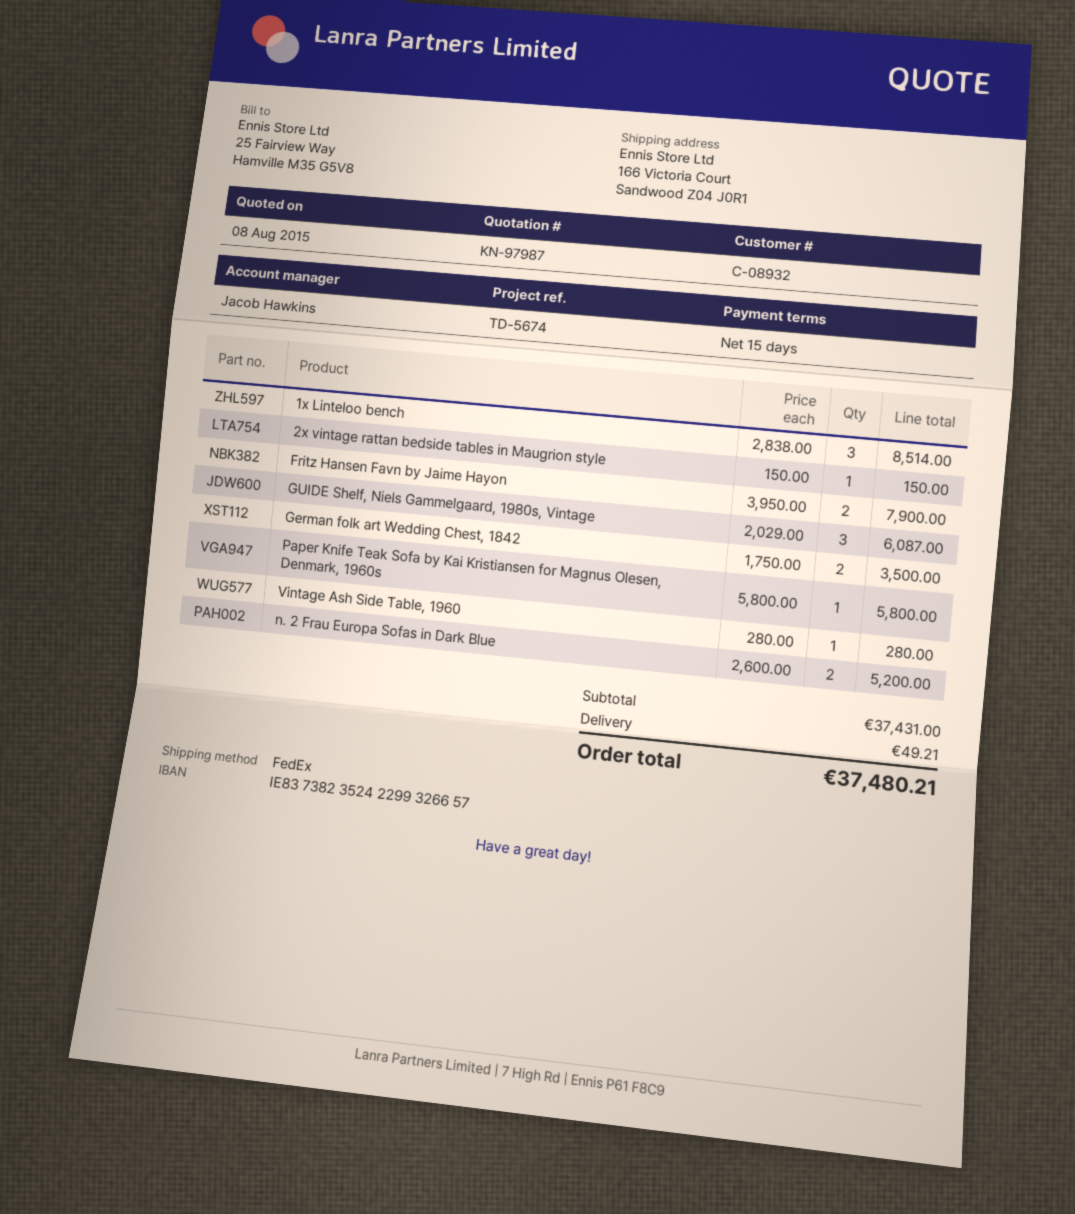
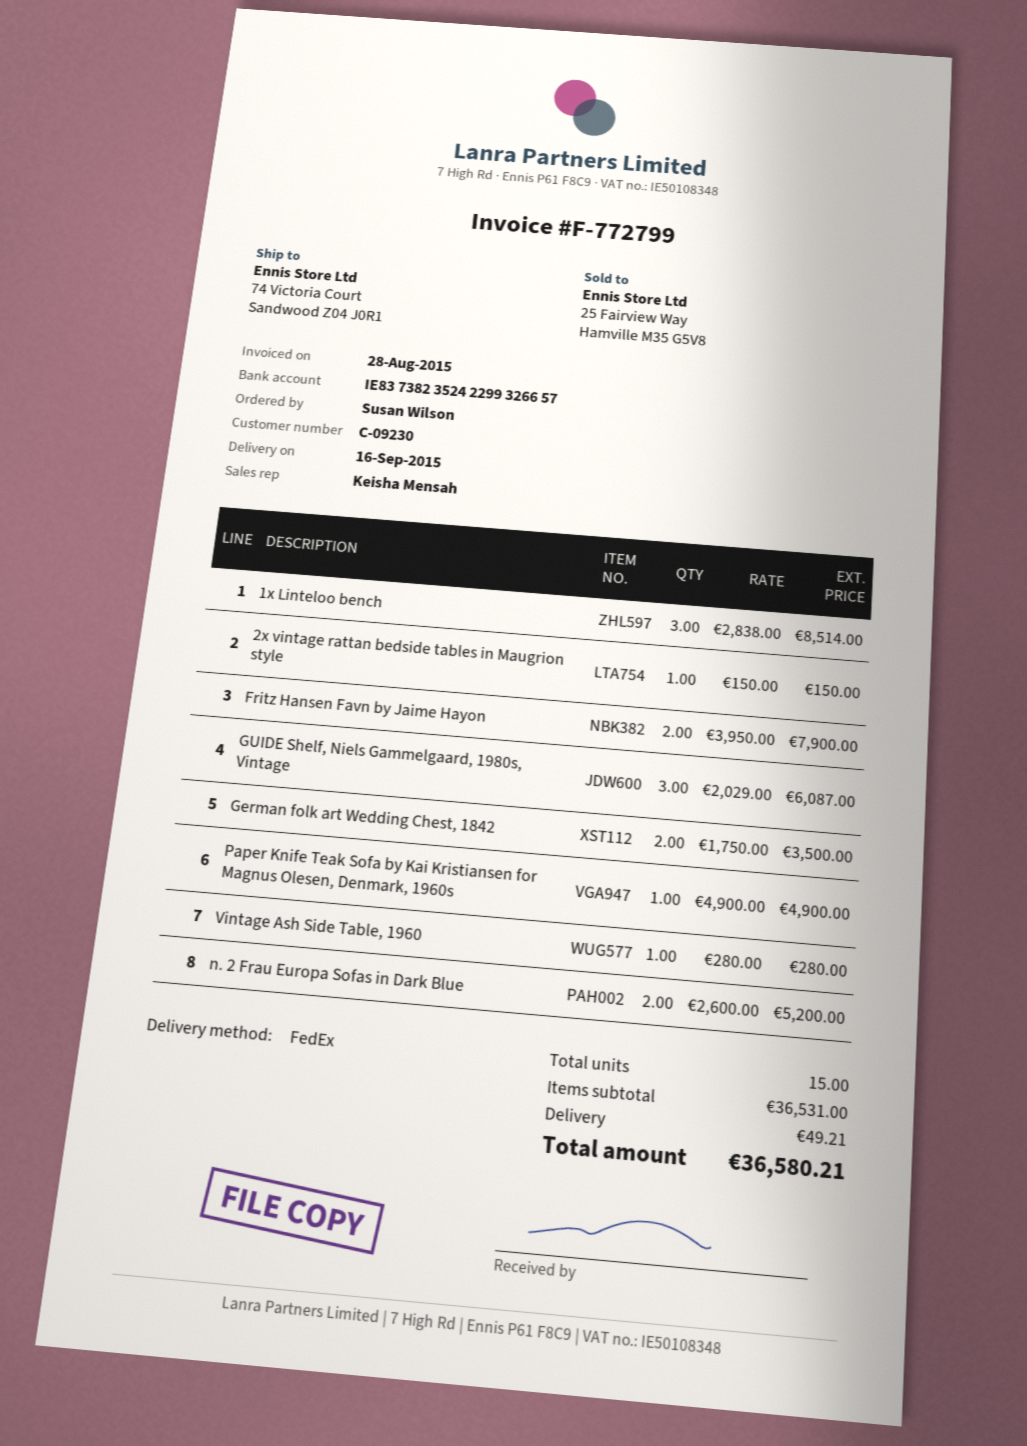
customer number: C-08932 -> C-09230
sales rep: Jacob Hawkins -> Keisha Mensah
ship to: 166 Victoria Court, Sandwood Z04 J0R1 -> 74 Victoria Court, Sandwood Z04 J0R1
Paper Knife Teak Sofa by Kai Kristiansen for Magnus Olesen, Denmark, 1960s: 1 x 5800.00 = 5800.00 -> 1 x 4900.00 = 4900.00
subtotal: 37431.00 -> 36531.00
total: 37480.21 -> 36580.21

